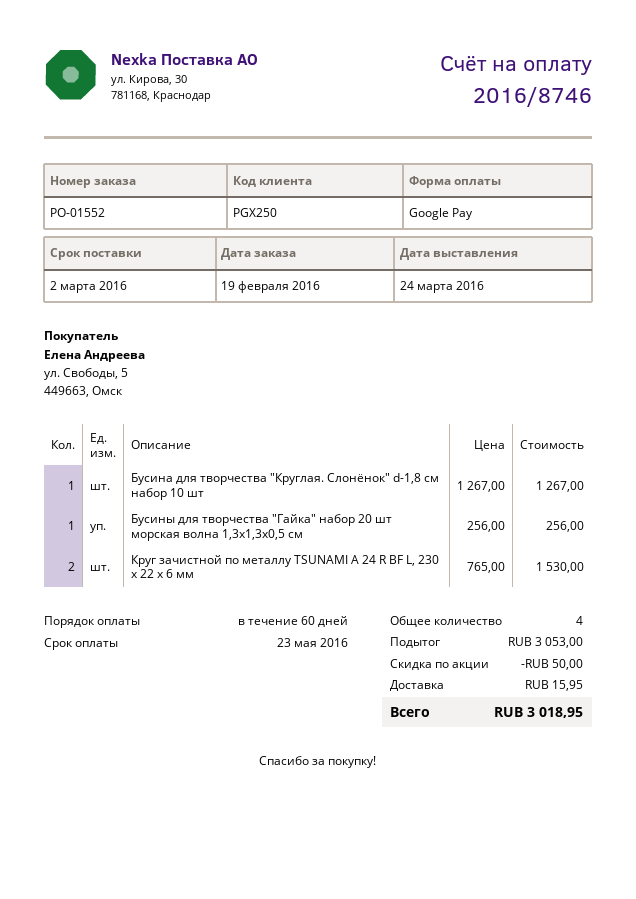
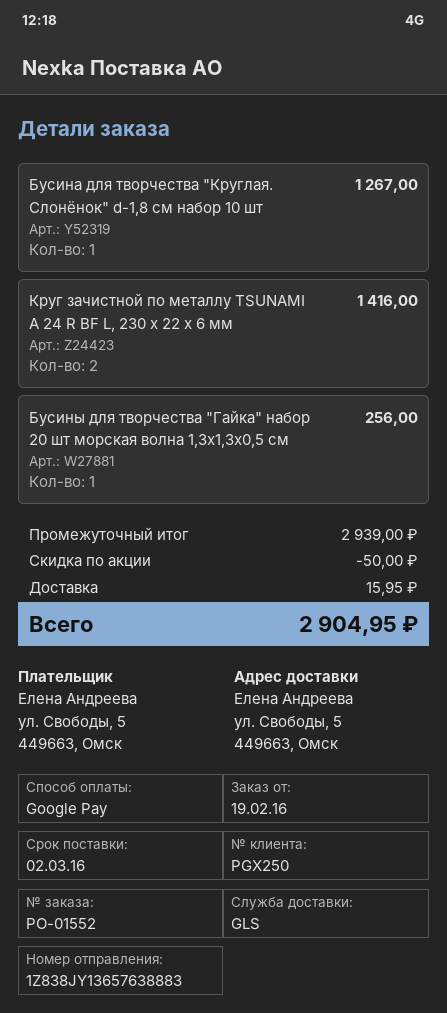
Круг зачистной по металлу TSUNAMI A 24 R BF L, 230 х 22 х 6 мм: 2 for 1530.00 -> 2 for 1416.00
subtotal: 3053.00 -> 2939.00
total: 3018.95 -> 2904.95

